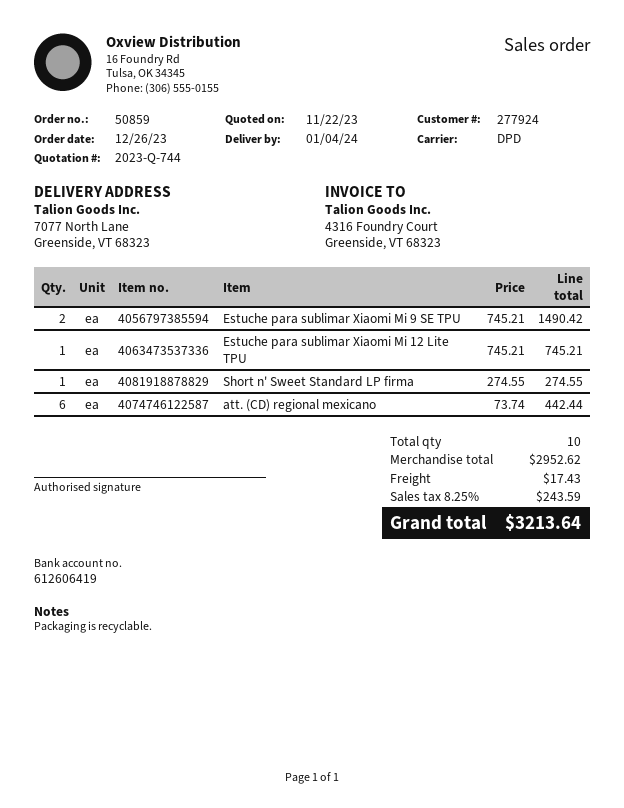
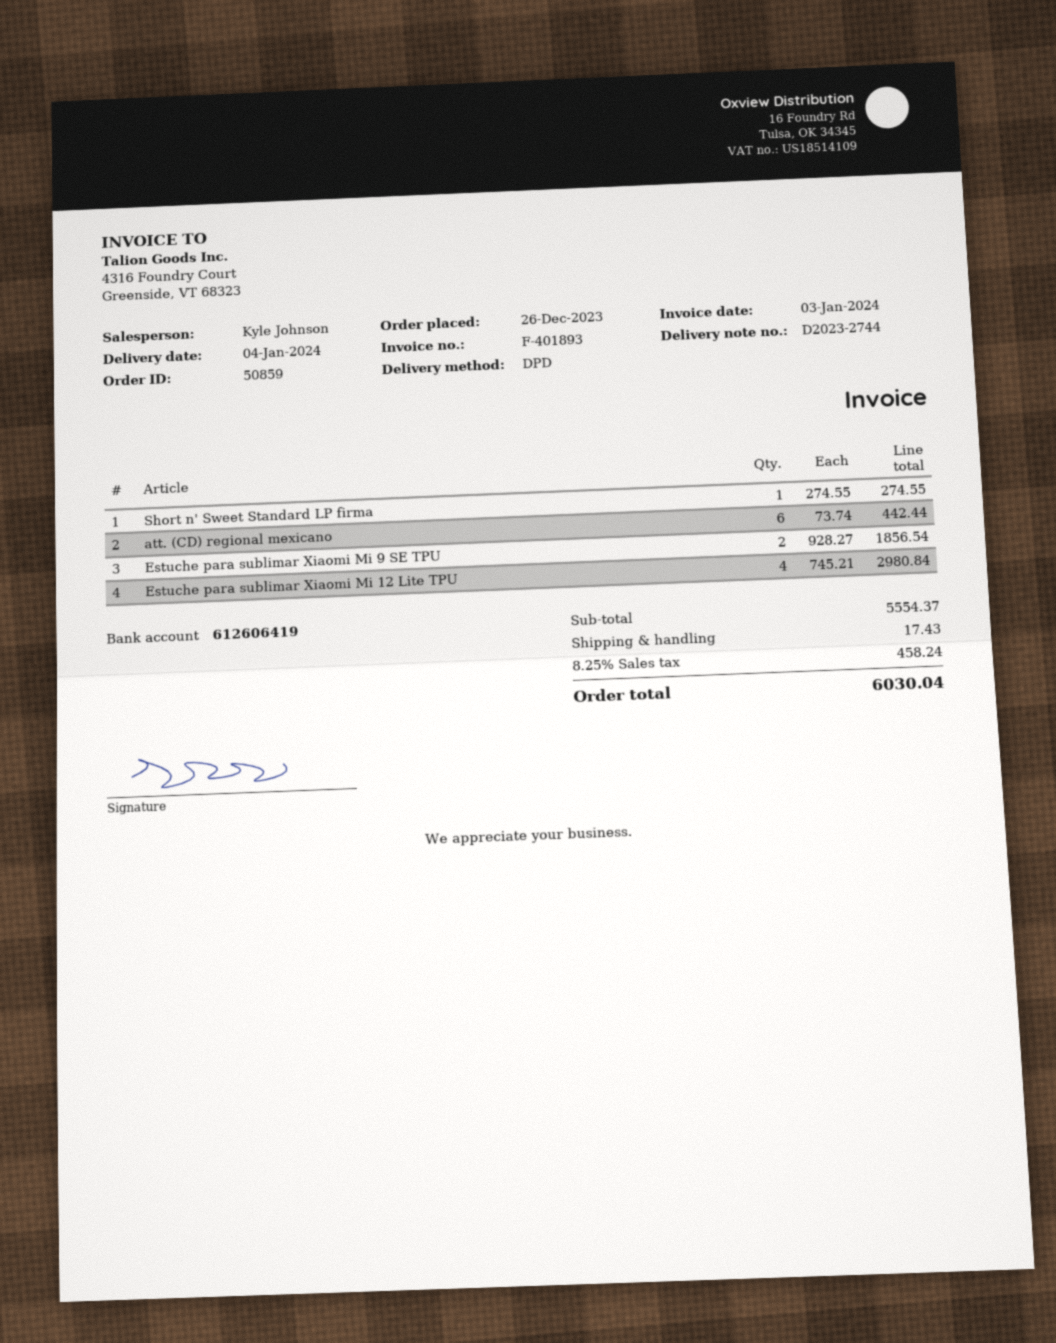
Estuche para sublimar Xiaomi Mi 9 SE TPU: 2 x 745.21 = 1490.42 -> 2 x 928.27 = 1856.54
Estuche para sublimar Xiaomi Mi 12 Lite TPU: 1 x 745.21 = 745.21 -> 4 x 745.21 = 2980.84
subtotal: 2952.62 -> 5554.37
tax: 8.25% = 243.59 -> 8.25% = 458.24
total: 3213.64 -> 6030.04

